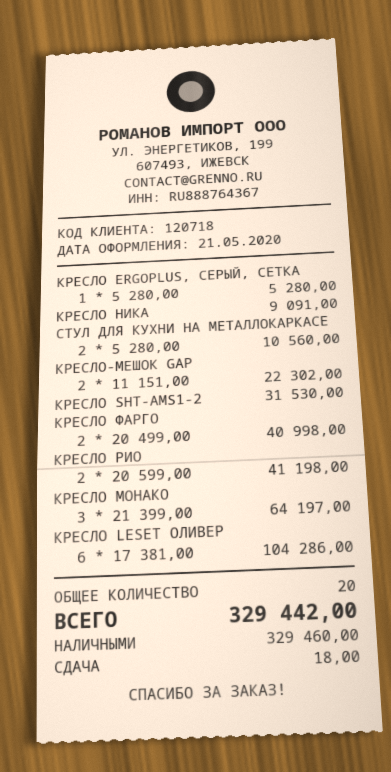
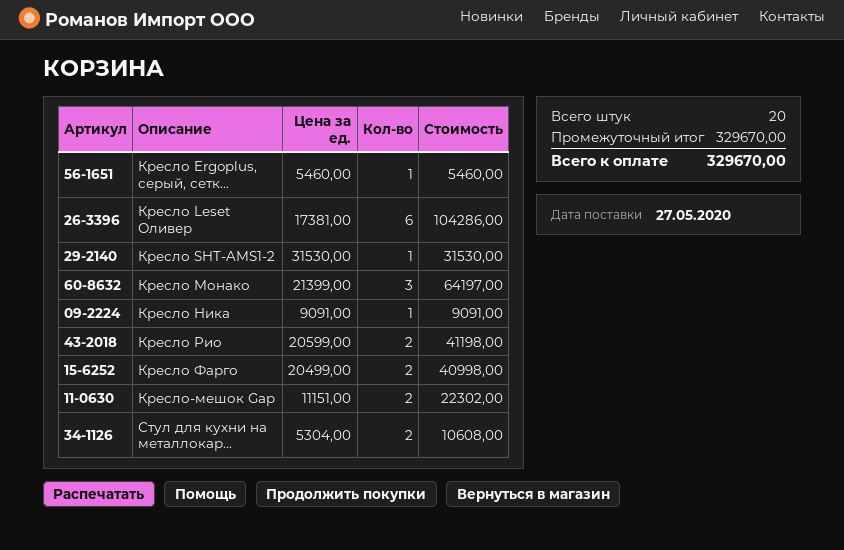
КРЕСЛО ERGOPLUS, СЕРЫЙ, СЕТКА: 1 x 5280.00 = 5280.00 -> 1 x 5460.00 = 5460.00
СТУЛ ДЛЯ КУХНИ НА МЕТАЛЛОКАРКАСЕ: 2 x 5280.00 = 10560.00 -> 2 x 5304.00 = 10608.00
total: 329442.00 -> 329670.00

